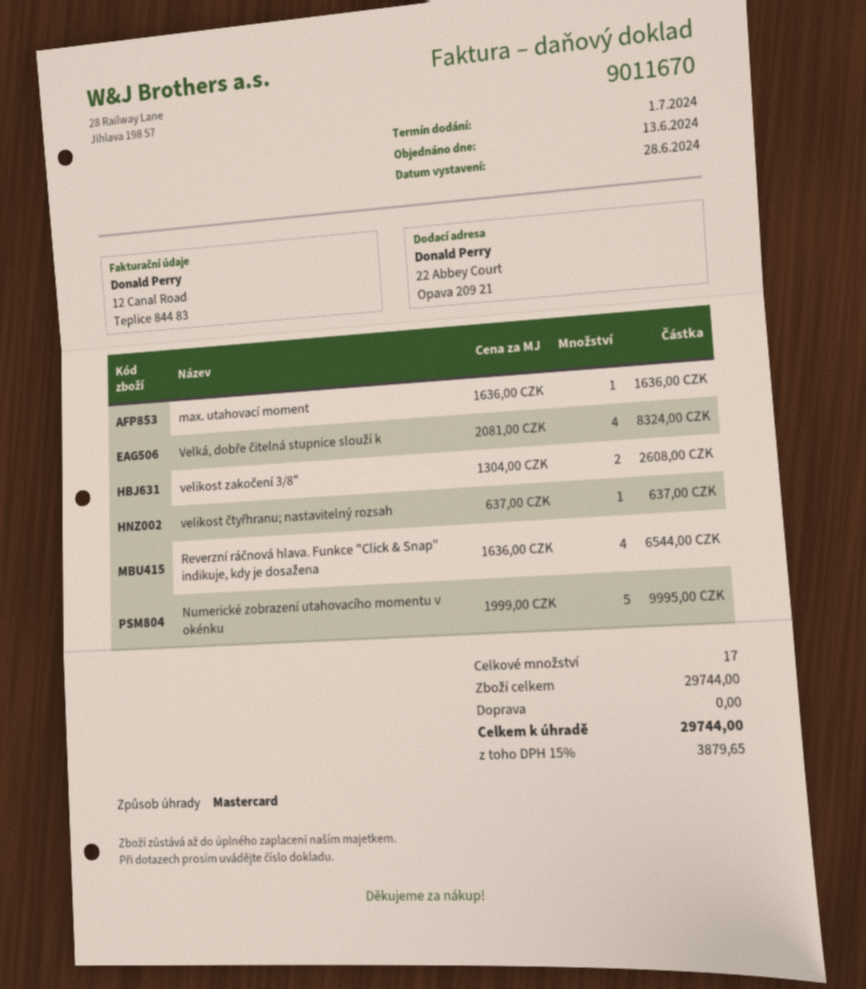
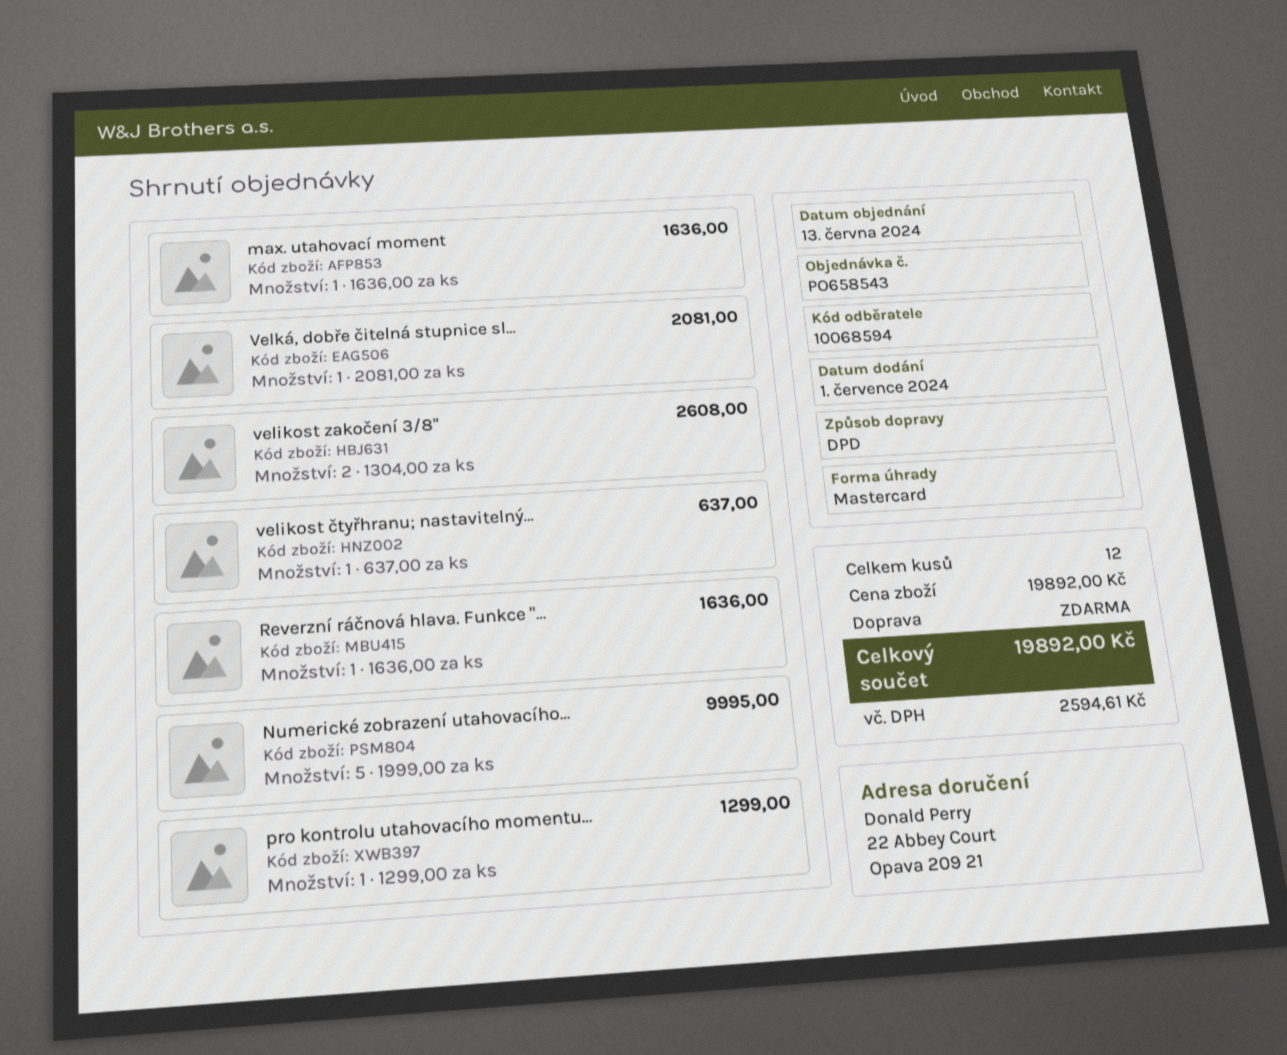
Velká, dobře čitelná stupnice slouží k: 4 x 2081.00 = 8324.00 -> 1 x 2081.00 = 2081.00
Reverzní ráčnová hlava. Funkce "Click & Snap" indikuje, kdy je dosažena: 4 x 1636.00 = 6544.00 -> 1 x 1636.00 = 1636.00
pro kontrolu utahovacího momentu...: none -> 1 x 1299.00 = 1299.00
total quantity: 17 -> 12
subtotal: 29744.00 -> 19892.00
tax: 3879.65 -> 2594.61
total: 29744.00 -> 19892.00

